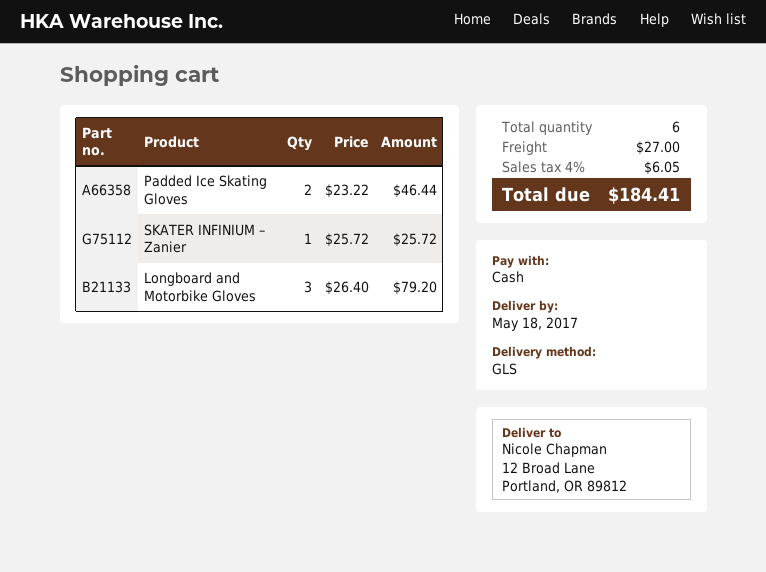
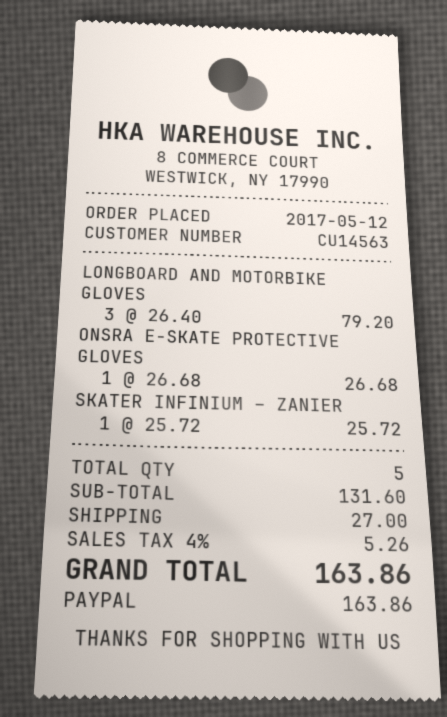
payment method: cash -> PayPal
Padded Ice Skating Gloves: 2 x 23.22 = 46.44 -> none
ONSRA E-SKATE PROTECTIVE GLOVES: none -> 1 x 26.68 = 26.68
total quantity: 6 -> 5
tax: 4% = 6.05 -> 4% = 5.26
total: 184.41 -> 163.86

